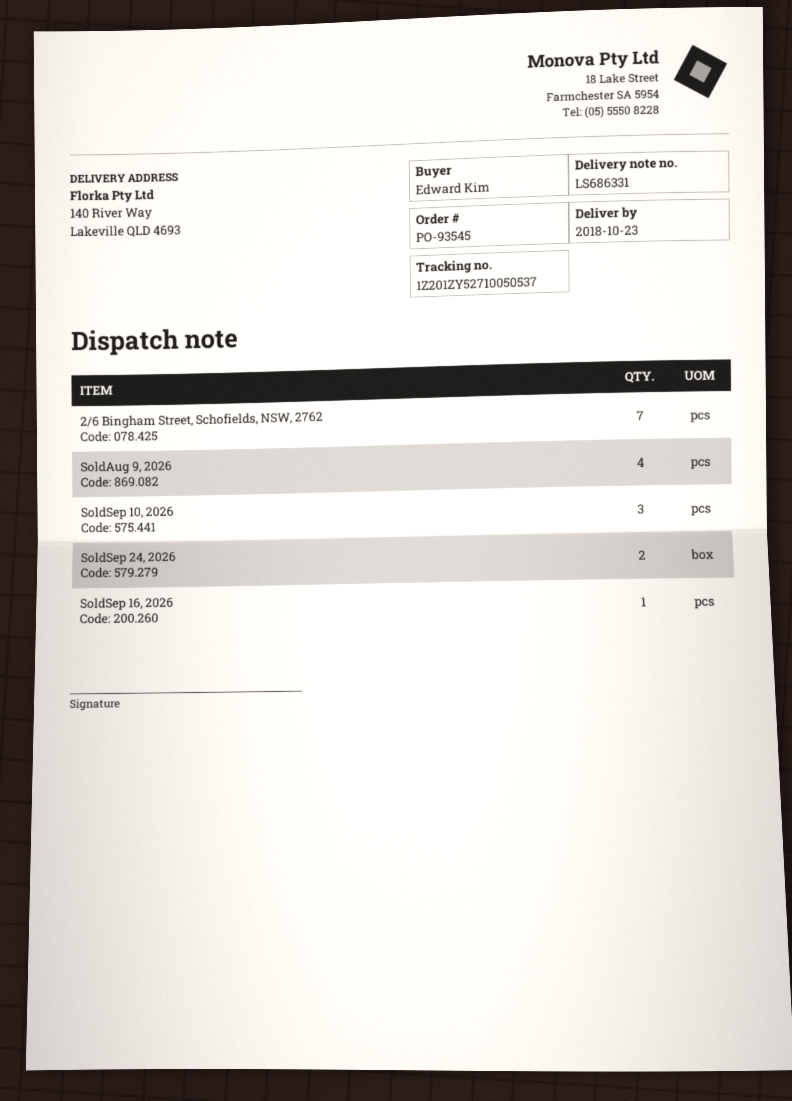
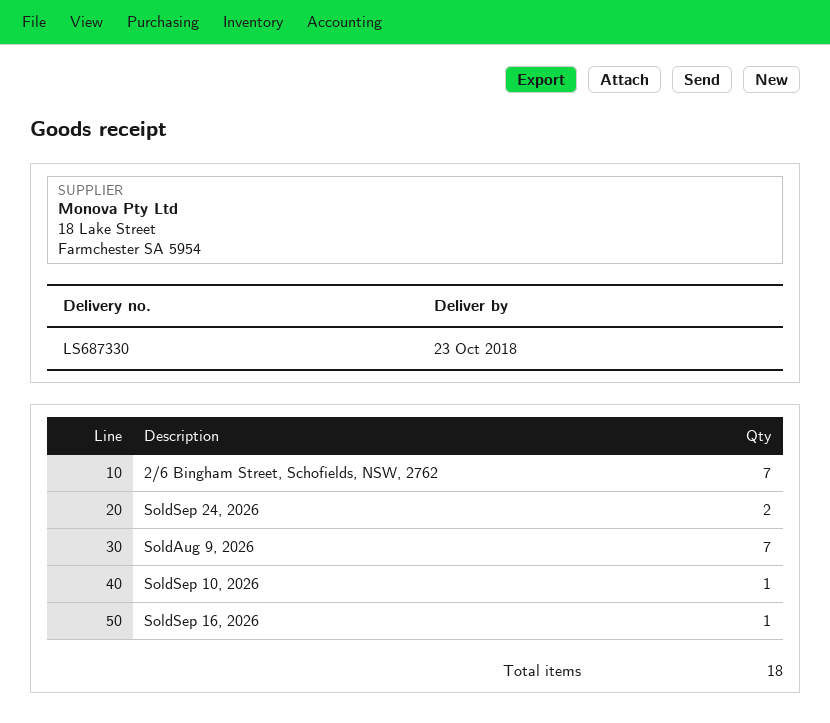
delivery note number: LS686331 -> LS687330
SoldAug 9, 2026: 4 -> 7
SoldSep 10, 2026: 3 -> 1

